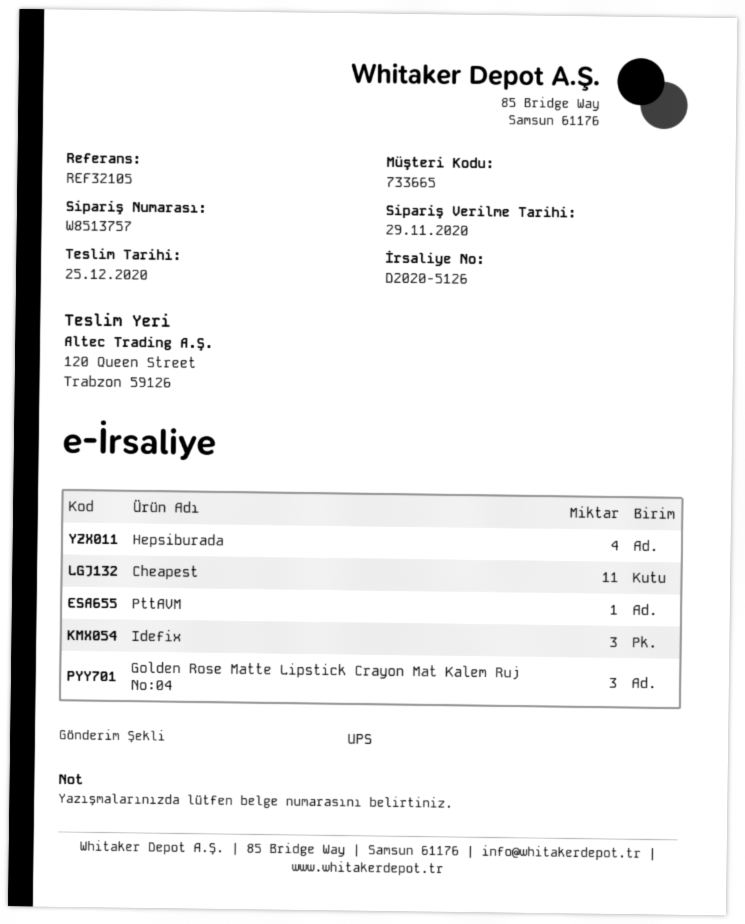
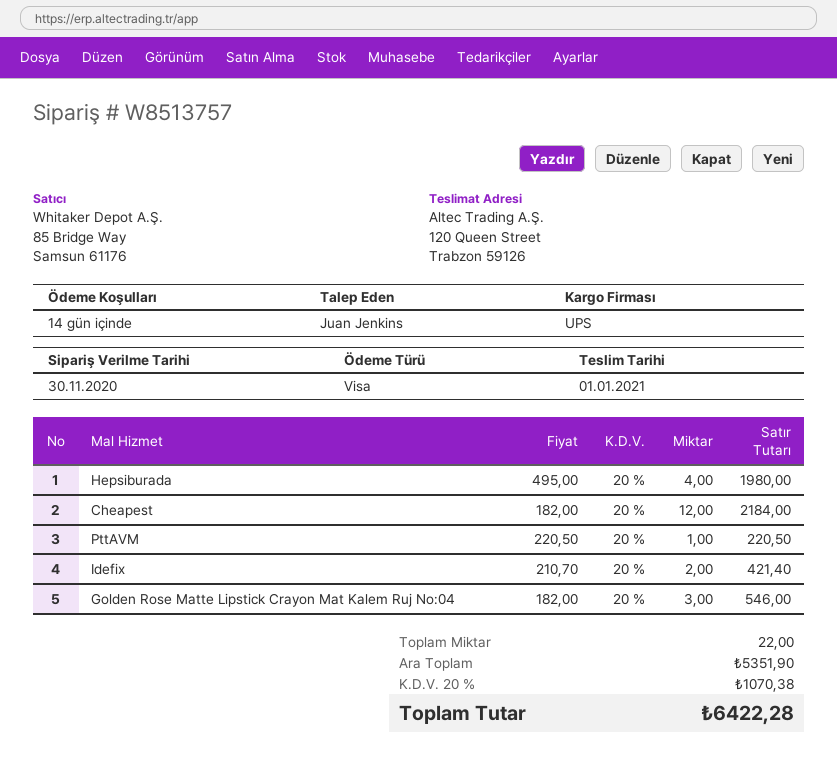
order date: 2020-11-29 -> 2020-11-30
delivery date: 2020-12-25 -> 2021-01-01
Cheapest: 11 -> 12
Idefix: 3 -> 2

